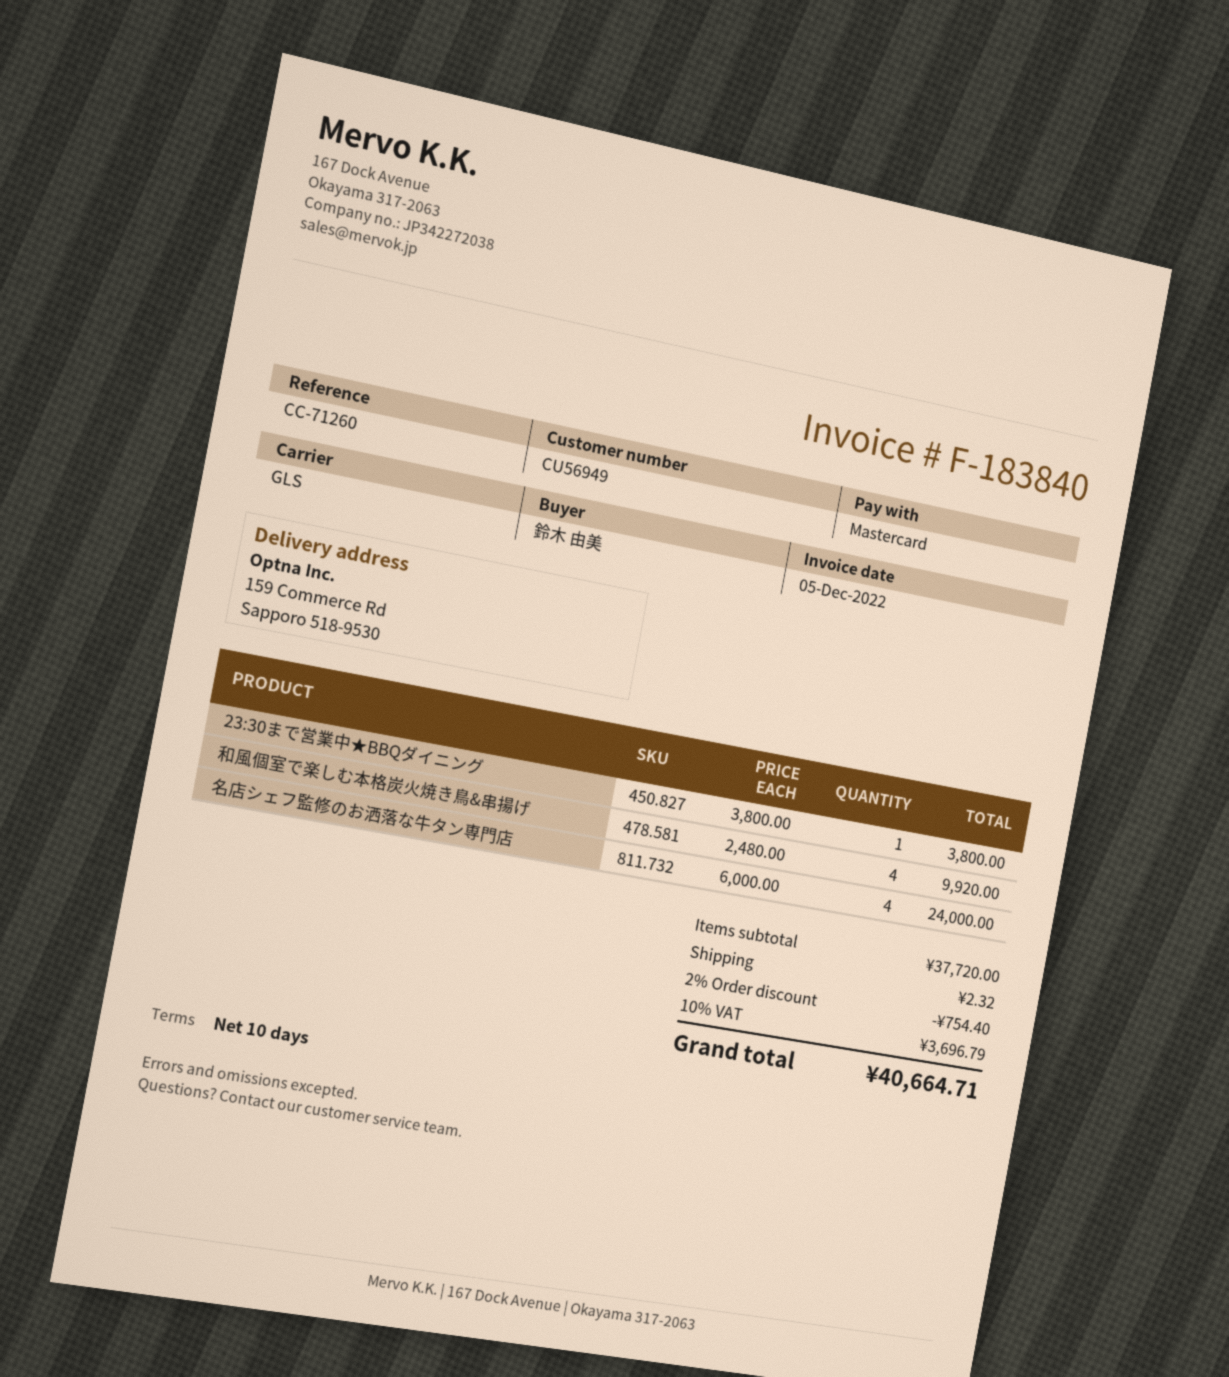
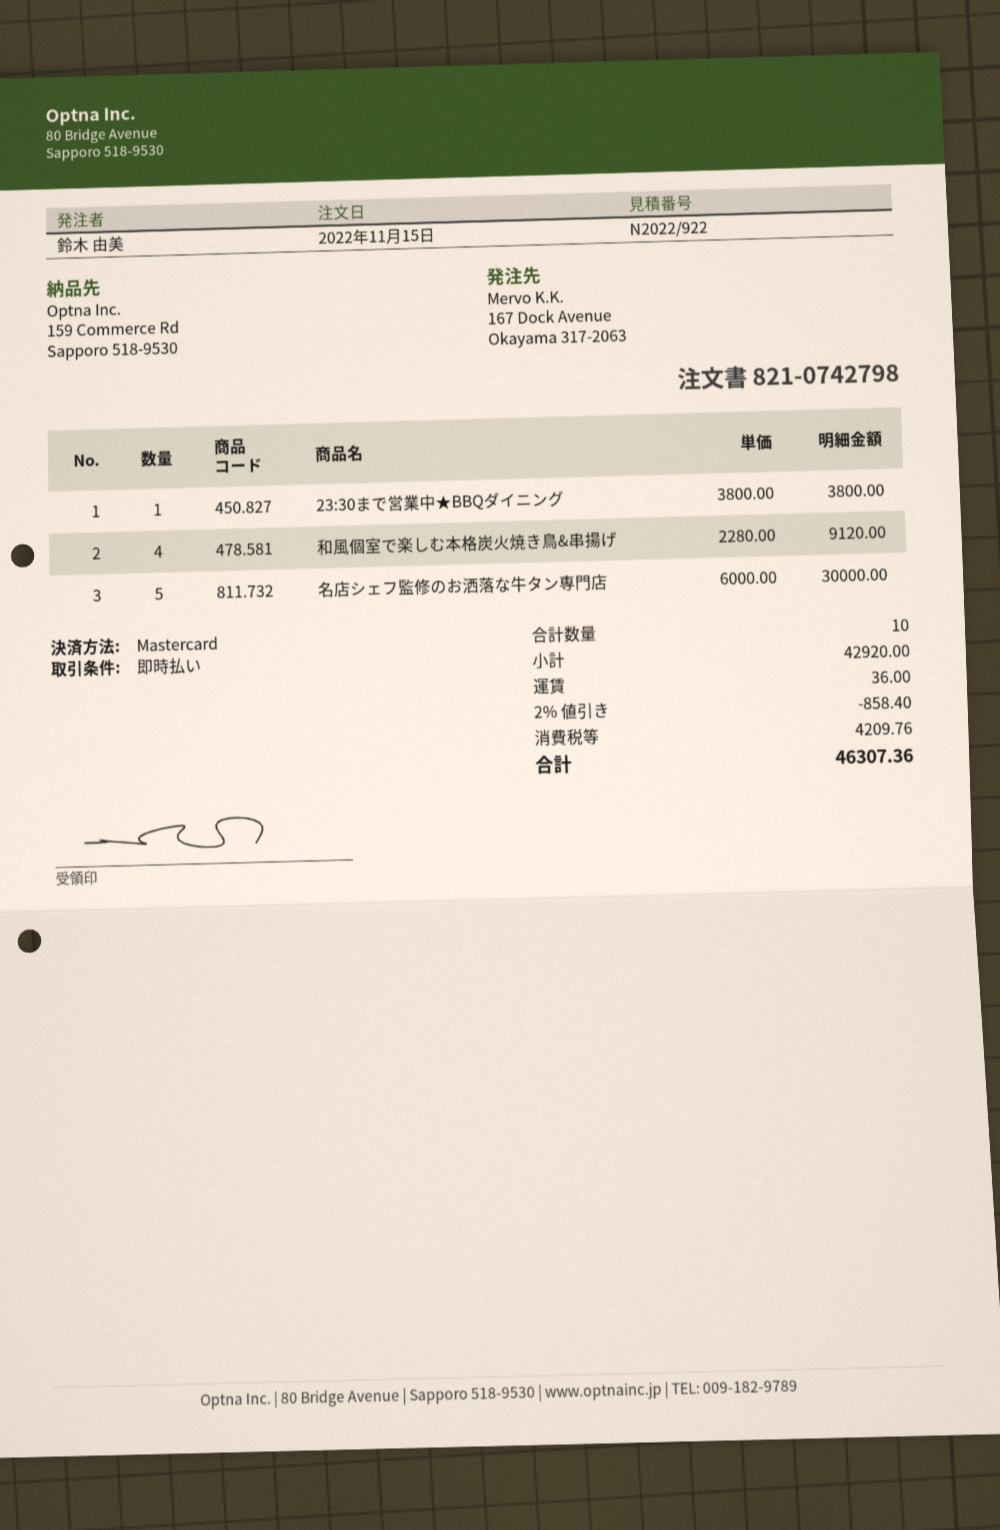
payment terms: 10 days -> on receipt
和風個室で楽しむ本格炭火焼き鳥&串揚げ: 4 x 2480.00 = 9920.00 -> 4 x 2280.00 = 9120.00
名店シェフ監修のお洒落な牛タン専門店: 4 x 6000.00 = 24000.00 -> 5 x 6000.00 = 30000.00
subtotal: 37720.00 -> 42920.00
discount: 2% = 754.40 -> 2% = 858.40
shipping: 2.32 -> 36.00
tax: 3696.79 -> 4209.76
total: 40664.71 -> 46307.36

